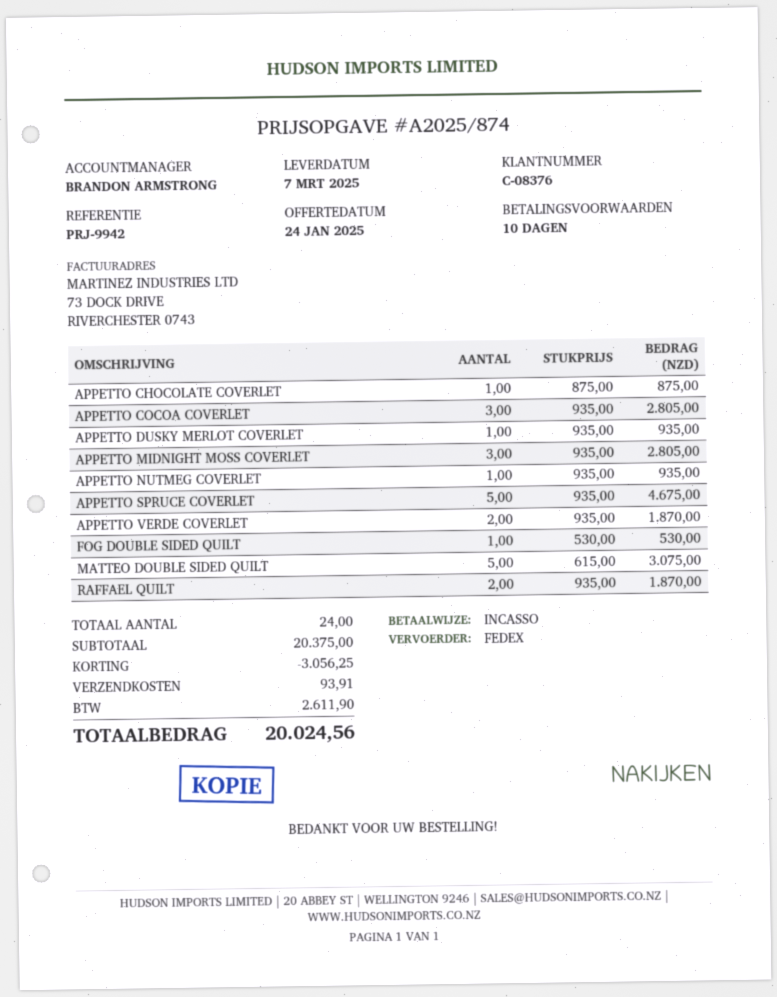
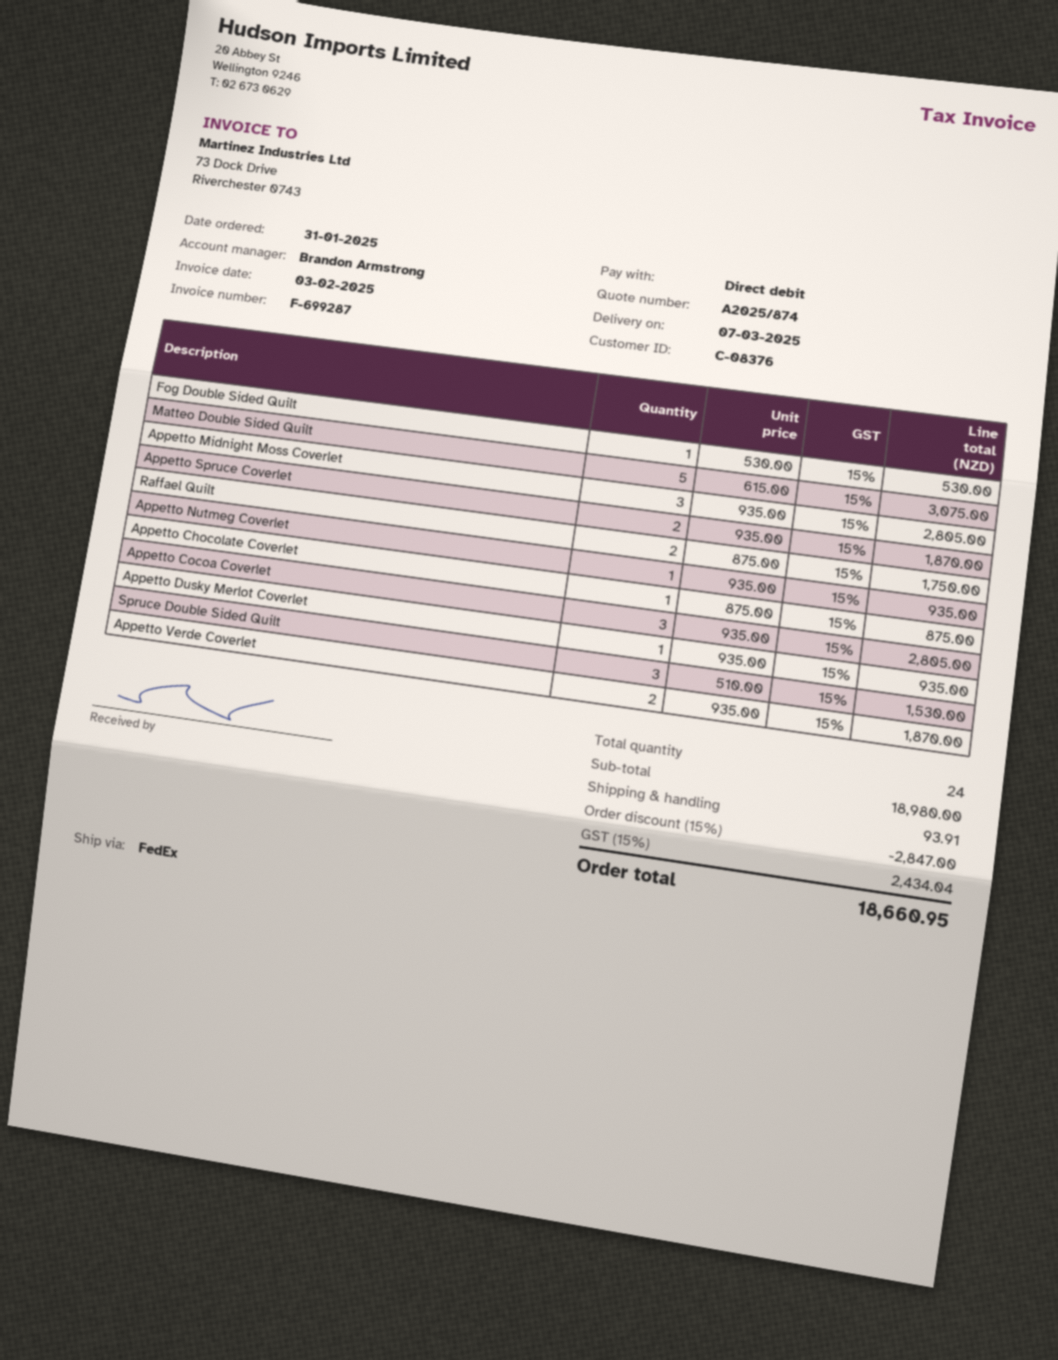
APPETTO SPRUCE COVERLET: 5 x 935.00 = 4675.00 -> 2 x 935.00 = 1870.00
RAFFAEL QUILT: 2 x 935.00 = 1870.00 -> 2 x 875.00 = 1750.00
Spruce Double Sided Quilt: none -> 3 x 510.00 = 1530.00
subtotal: 20375.00 -> 18980.00
discount: 3056.25 -> 2847.00
tax: 2611.90 -> 2434.04
total: 20024.56 -> 18660.95

